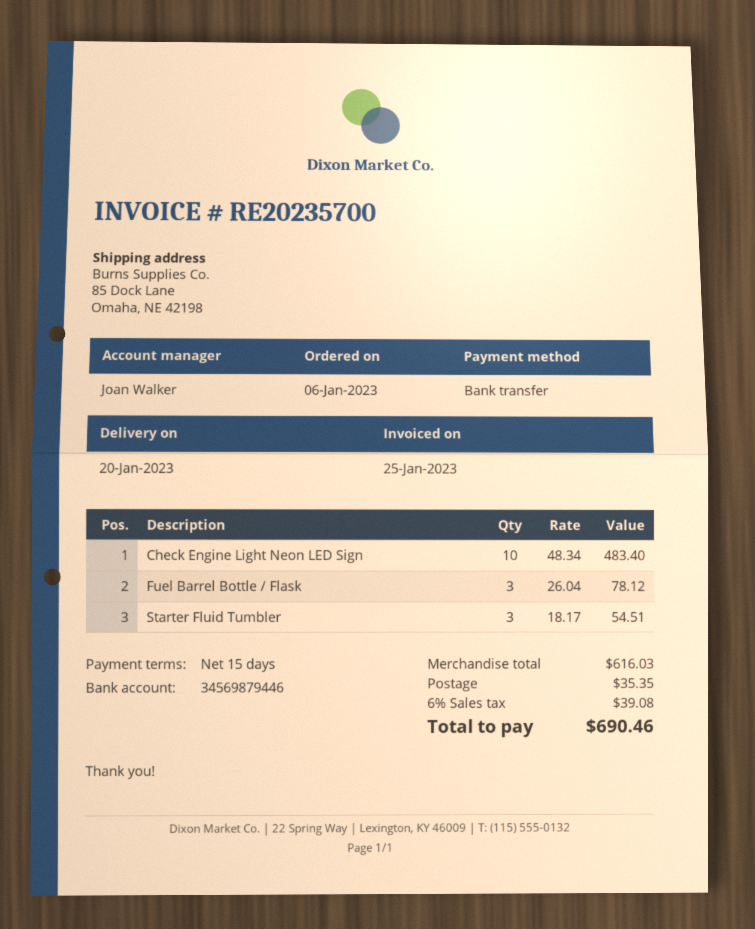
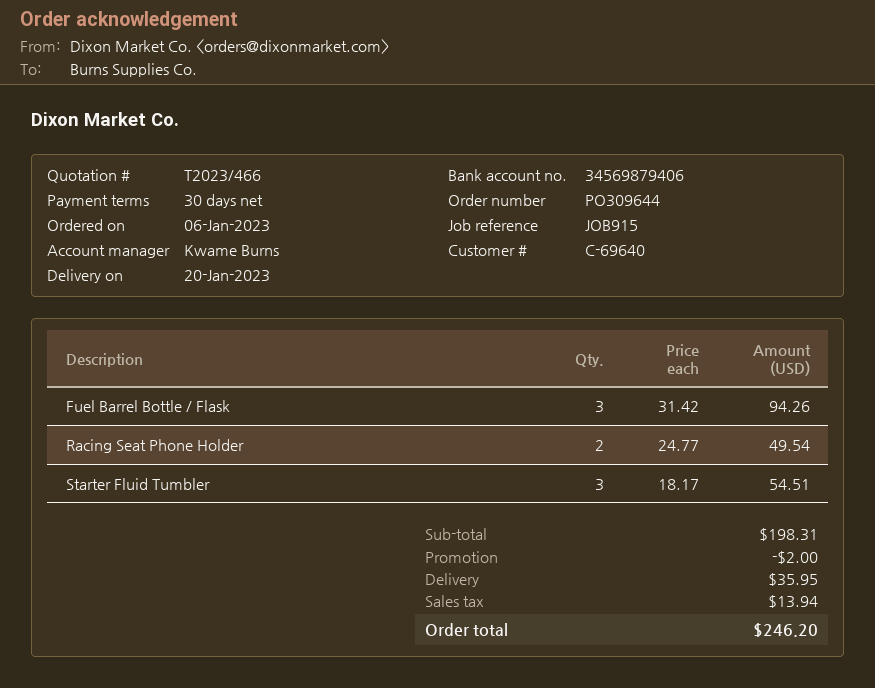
payment terms: 15 days -> 30 days
sales rep: Joan Walker -> Kwame Burns
bank account: 34569879446 -> 34569879406
Check Engine Light Neon LED Sign: 10 x 48.34 = 483.40 -> none
Fuel Barrel Bottle / Flask: 3 x 26.04 = 78.12 -> 3 x 31.42 = 94.26
Racing Seat Phone Holder: none -> 2 x 24.77 = 49.54
subtotal: 616.03 -> 198.31
discount: none -> 2.00
shipping: 35.35 -> 35.95
tax: 39.08 -> 13.94
total: 690.46 -> 246.20

